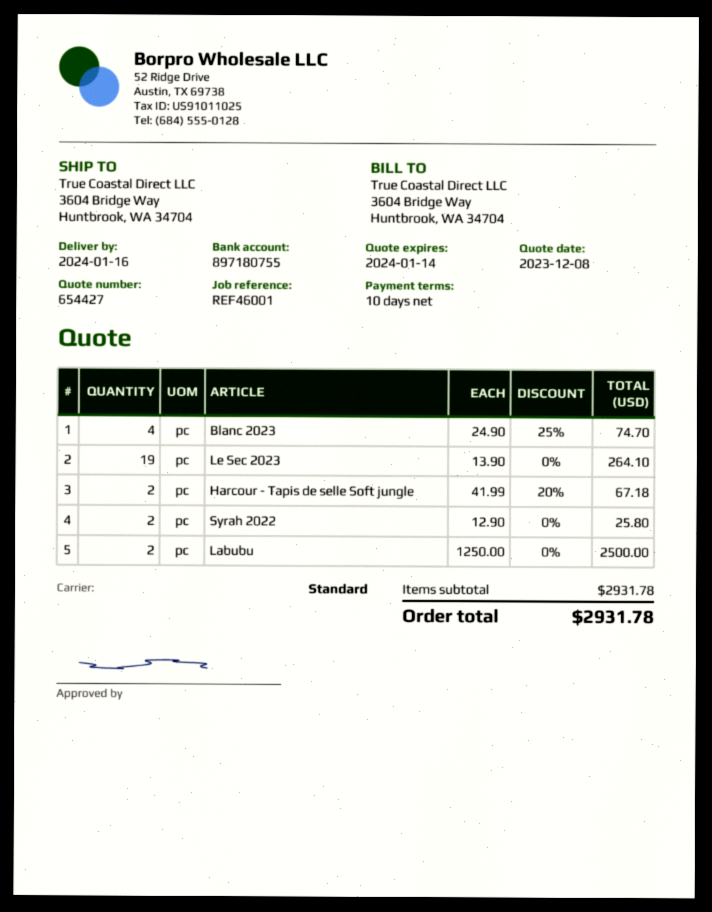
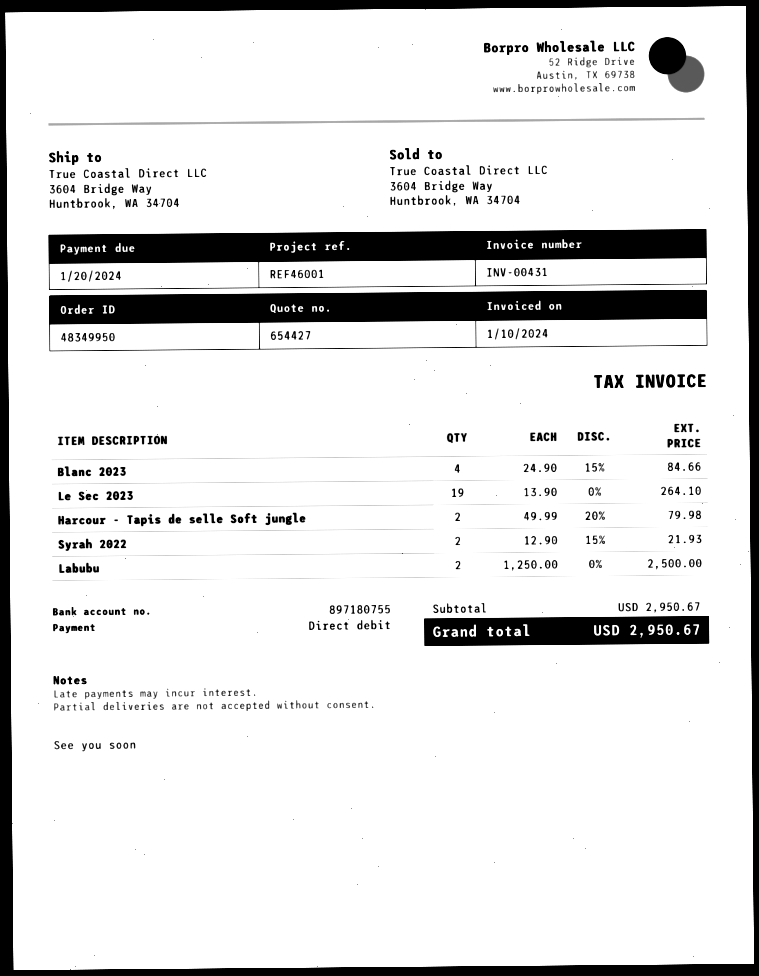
Blanc 2023: 4 x 24.90 - 25% = 74.70 -> 4 x 24.90 - 15% = 84.66
Harcour - Tapis de selle Soft jungle: 2 x 41.99 - 20% = 67.18 -> 2 x 49.99 - 20% = 79.98
Syrah 2022: 2 x 12.90 = 25.80 -> 2 x 12.90 - 15% = 21.93
subtotal: 2931.78 -> 2950.67
total: 2931.78 -> 2950.67

